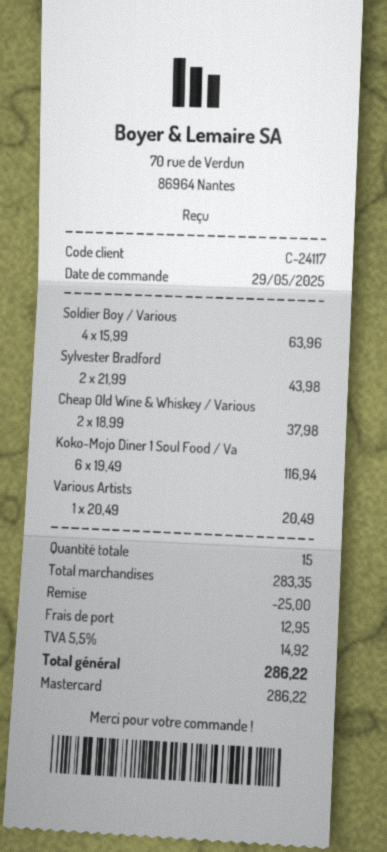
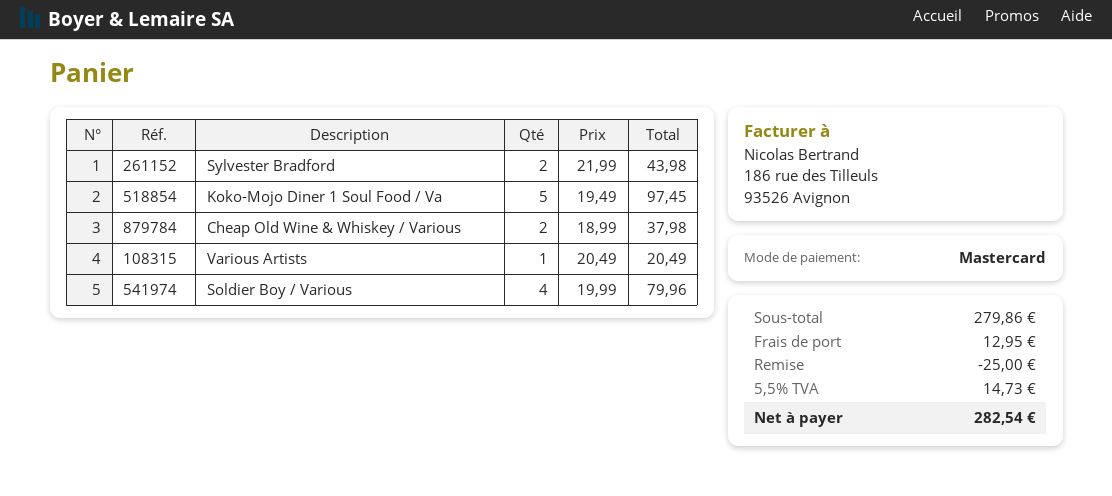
Soldier Boy / Various: 4 x 15.99 = 63.96 -> 4 x 19.99 = 79.96
Koko-Mojo Diner 1 Soul Food / Va: 6 x 19.49 = 116.94 -> 5 x 19.49 = 97.45
subtotal: 283.35 -> 279.86
tax: 5.5% = 14.92 -> 5.5% = 14.73
total: 286.22 -> 282.54

